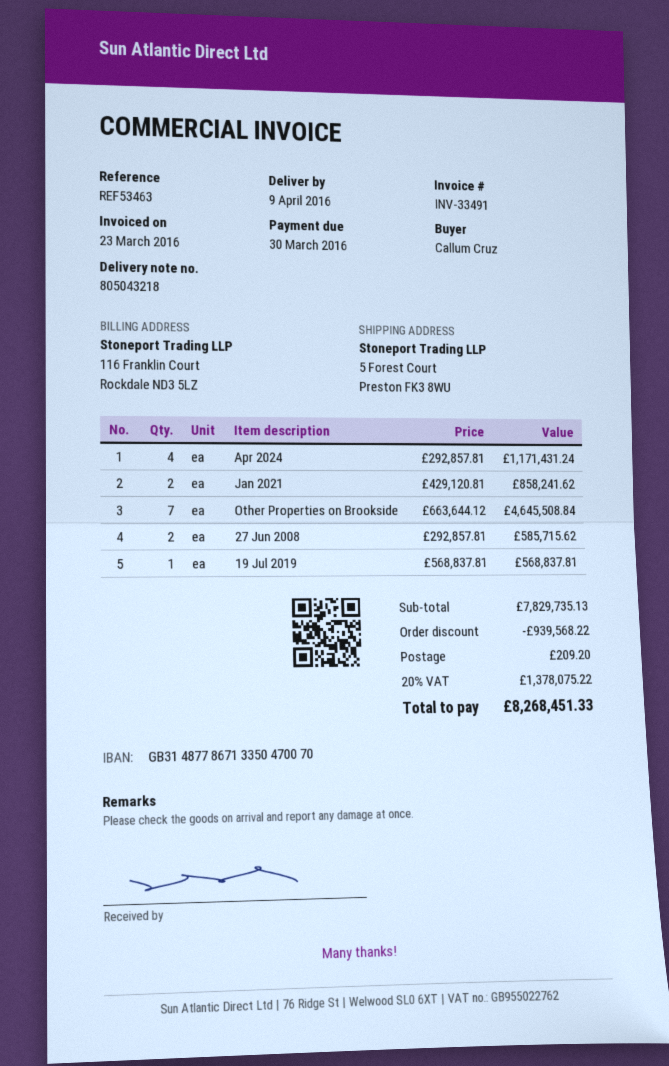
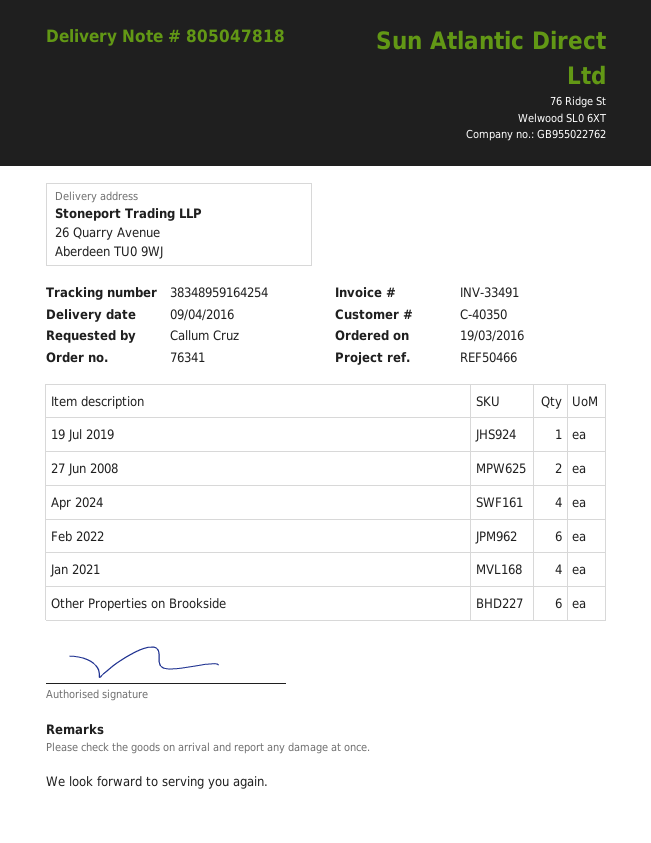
delivery note number: 805043218 -> 805047818
reference: REF53463 -> REF50466
ship to: 5 Forest Court, Preston FK3 8WU -> 26 Quarry Avenue, Aberdeen TU0 9WJ
Jan 2021: 2 -> 4
Other Properties on Brookside: 7 -> 6
Feb 2022: none -> 6

